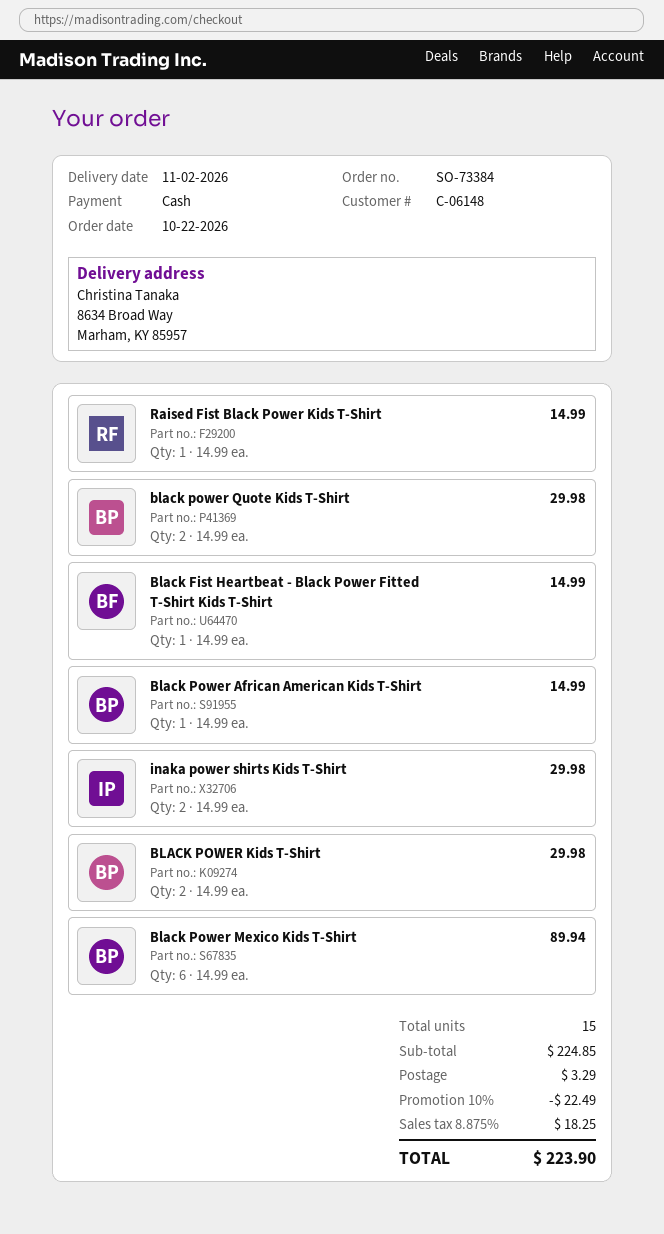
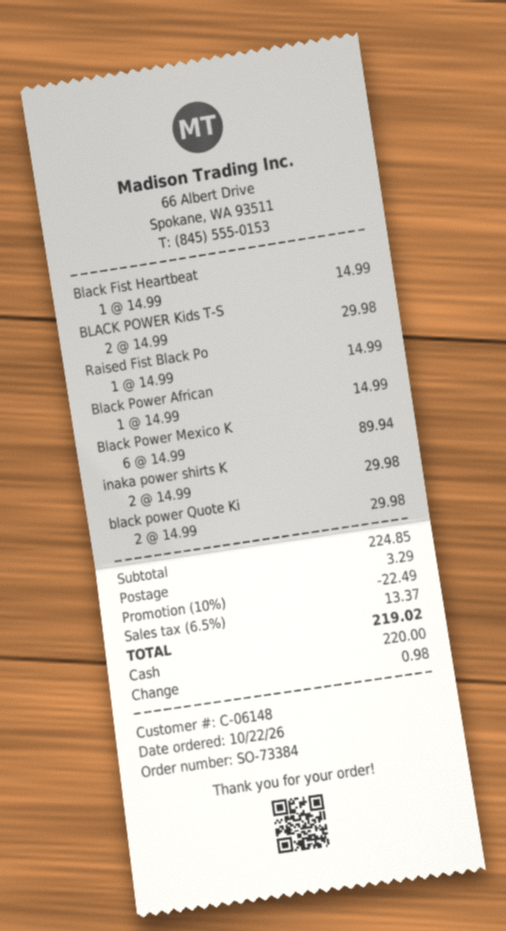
tax: 8.875% = 18.25 -> 6.5% = 13.37
total: 223.90 -> 219.02

